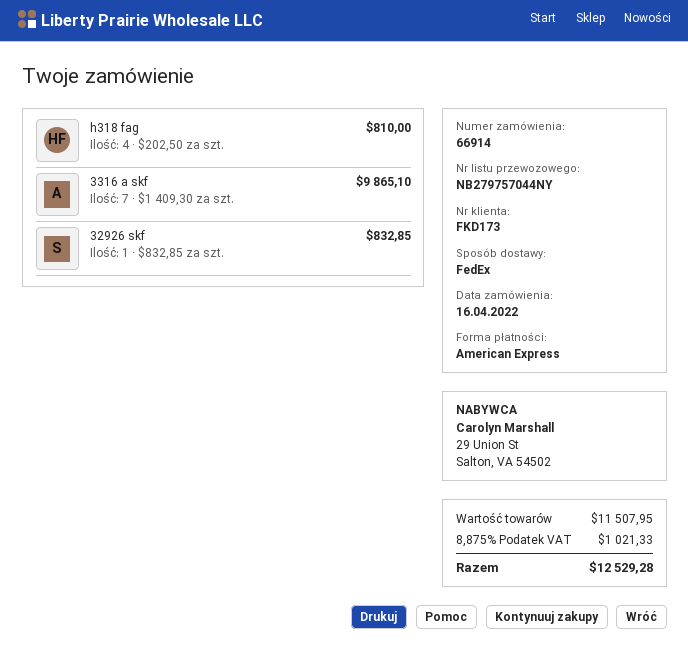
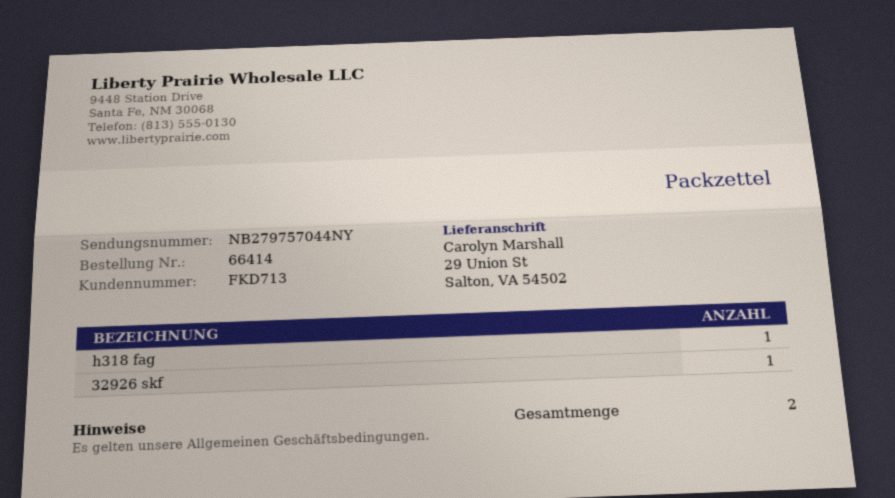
order number: 66914 -> 66414
customer number: FKD173 -> FKD713
h318 fag: 4 -> 1
3316 a skf: 7 -> none

